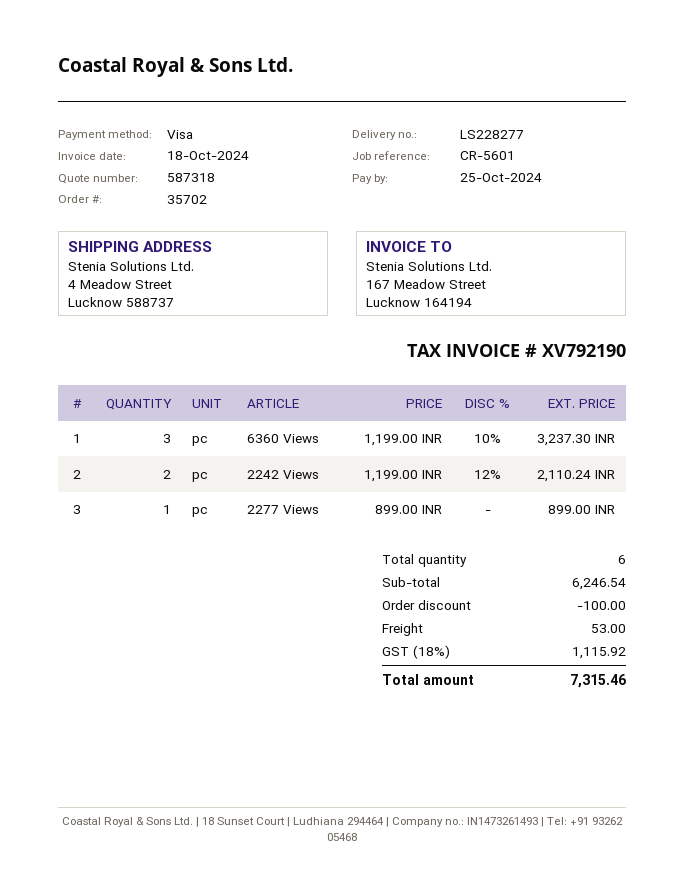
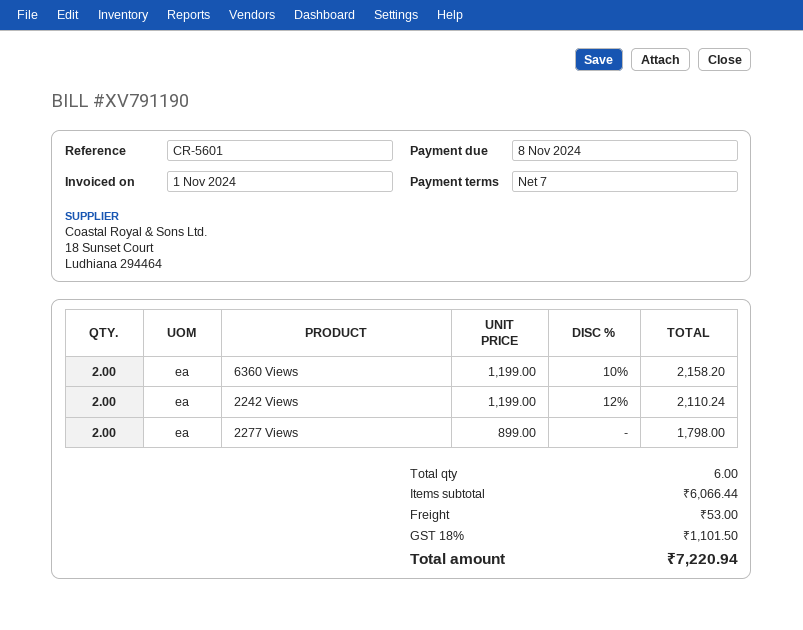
invoice number: XV792190 -> XV791190
invoice date: 2024-10-18 -> 2024-11-01
due date: 2024-10-25 -> 2024-11-08
6360 Views: 3 x 1199.00 - 10% = 3237.30 -> 2 x 1199.00 - 10% = 2158.20
2277 Views: 1 x 899.00 = 899.00 -> 2 x 899.00 = 1798.00
subtotal: 6246.54 -> 6066.44
discount: 100.00 -> none
tax: 18% = 1115.92 -> 18% = 1101.50
total: 7315.46 -> 7220.94

